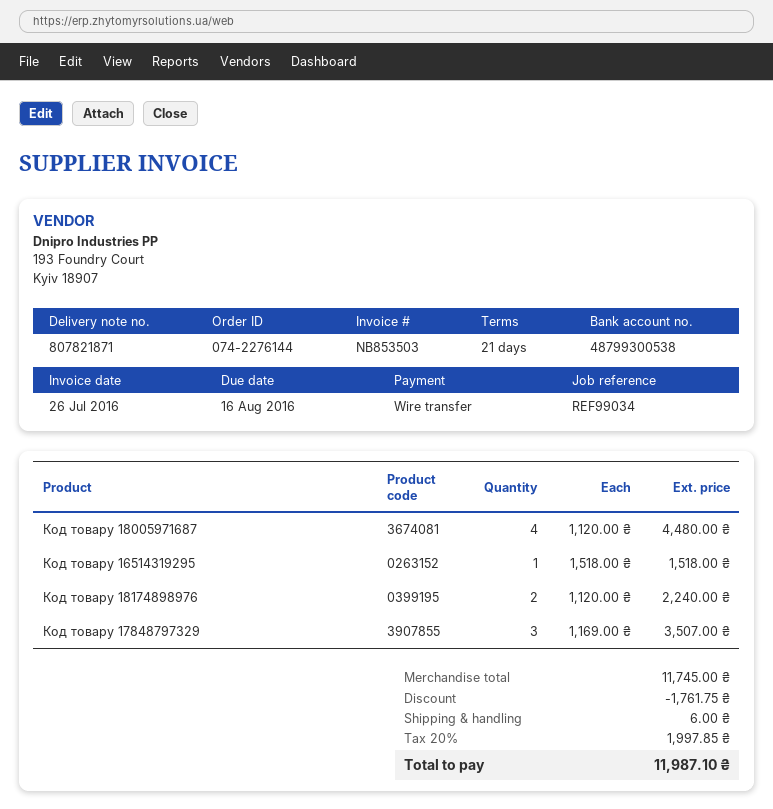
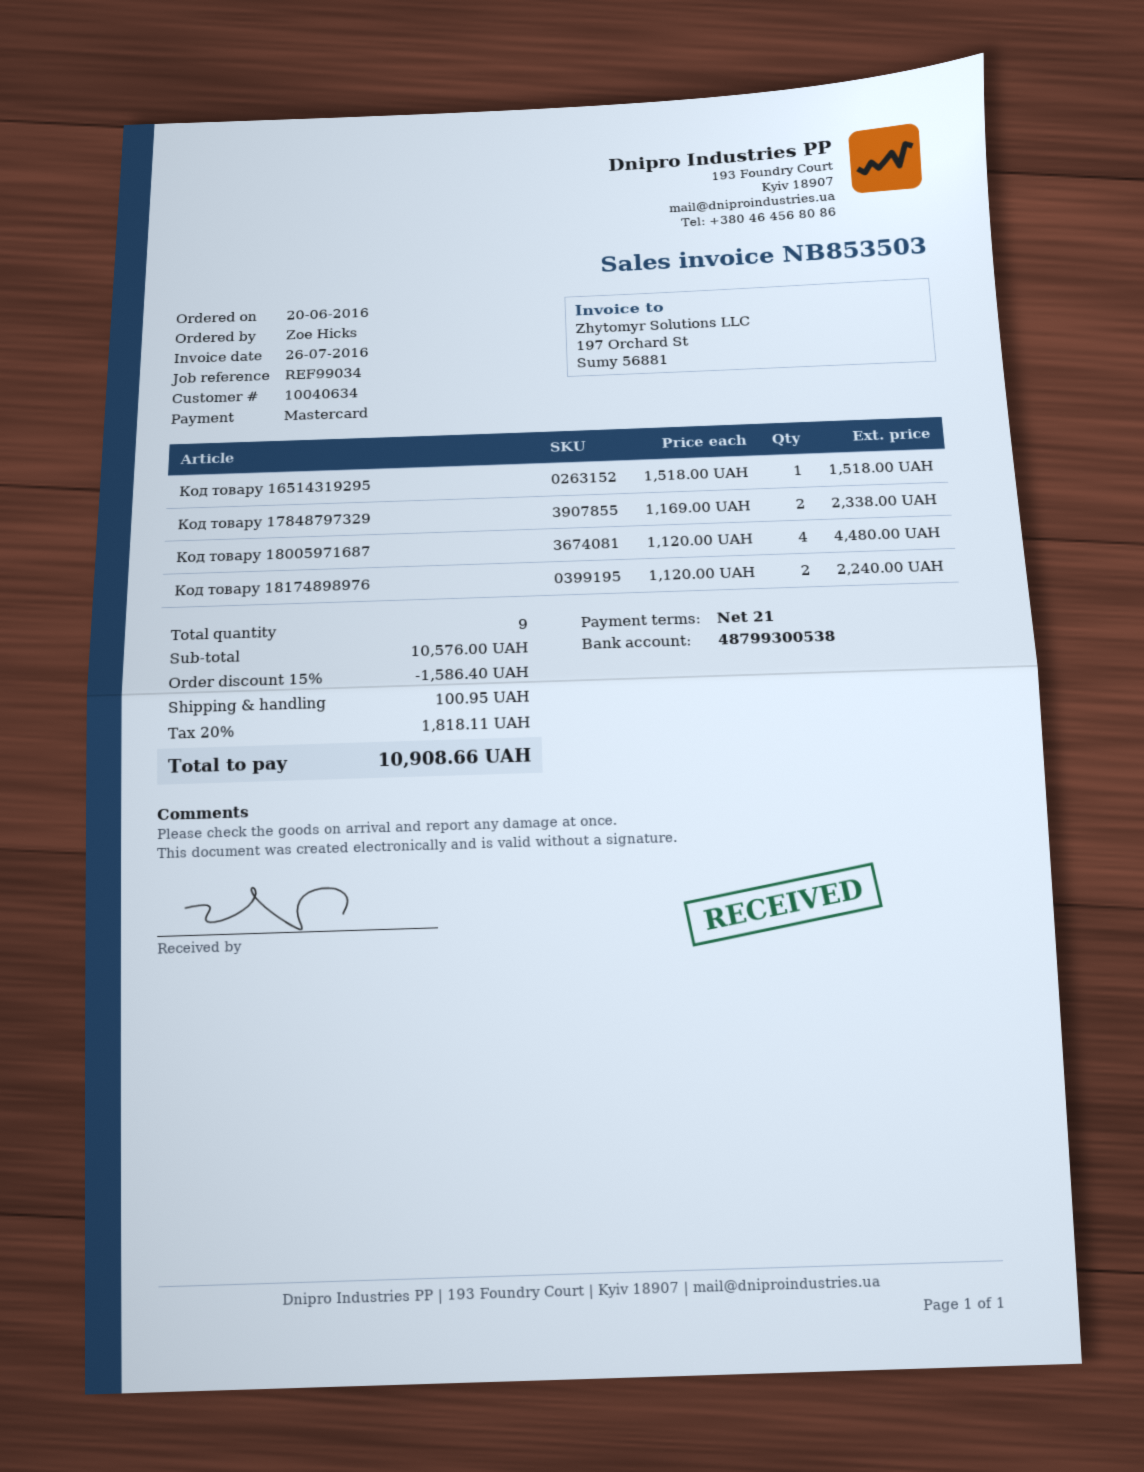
payment method: bank transfer -> Mastercard
Код товару 17848797329: 3 x 1169.00 = 3507.00 -> 2 x 1169.00 = 2338.00
subtotal: 11745.00 -> 10576.00
discount: 1761.75 -> 1586.40
shipping: 6.00 -> 100.95
tax: 20% = 1997.85 -> 20% = 1818.11
total: 11987.10 -> 10908.66

